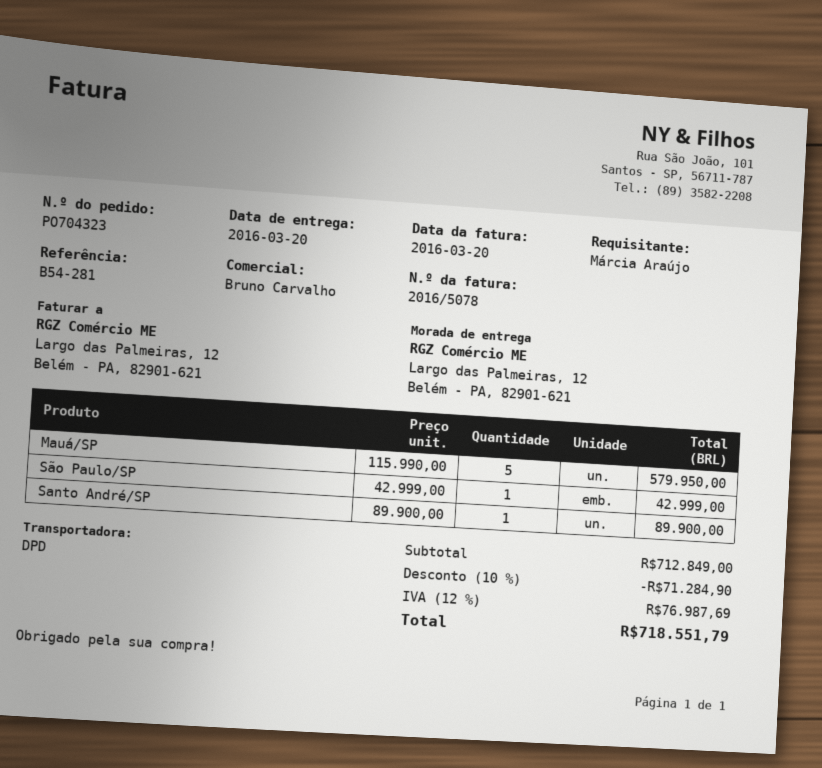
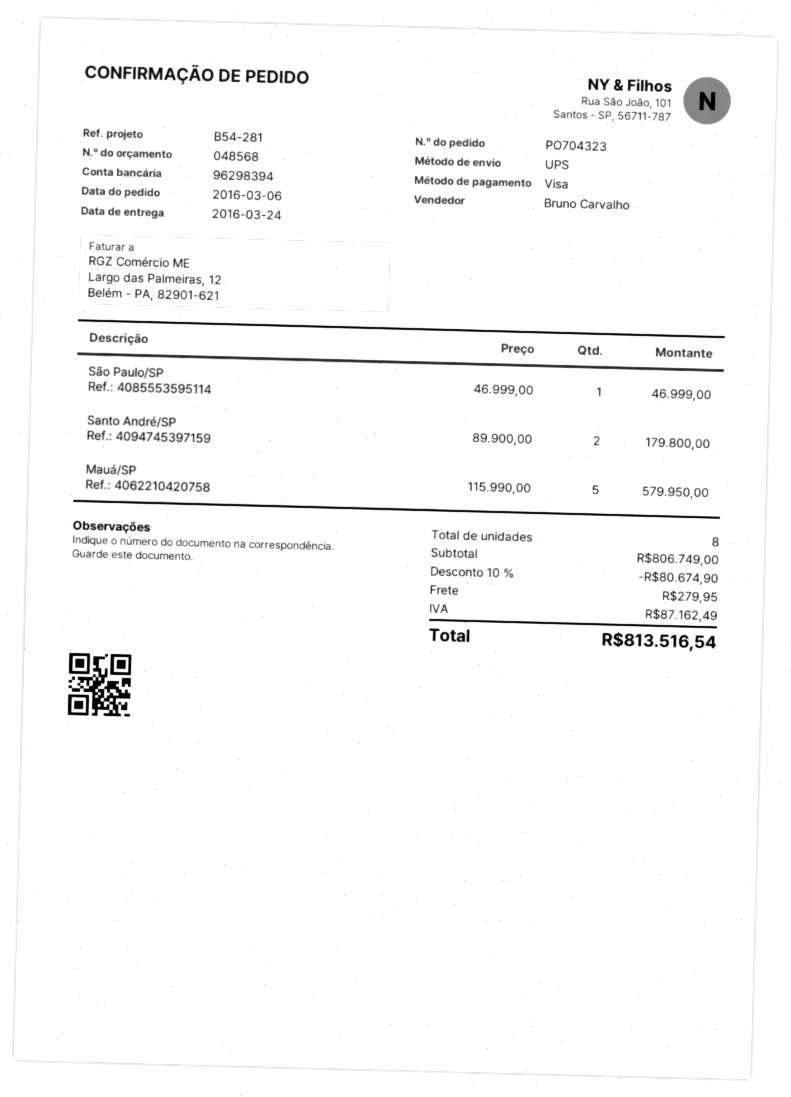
delivery date: 2016-03-20 -> 2016-03-24
shipping method: DPD -> UPS
São Paulo/SP: 1 x 42999.00 = 42999.00 -> 1 x 46999.00 = 46999.00
Santo André/SP: 1 x 89900.00 = 89900.00 -> 2 x 89900.00 = 179800.00
subtotal: 712849.00 -> 806749.00
discount: 10% = 71284.90 -> 10% = 80674.90
shipping: none -> 279.95
tax: 76987.69 -> 87162.49
total: 718551.79 -> 813516.54

